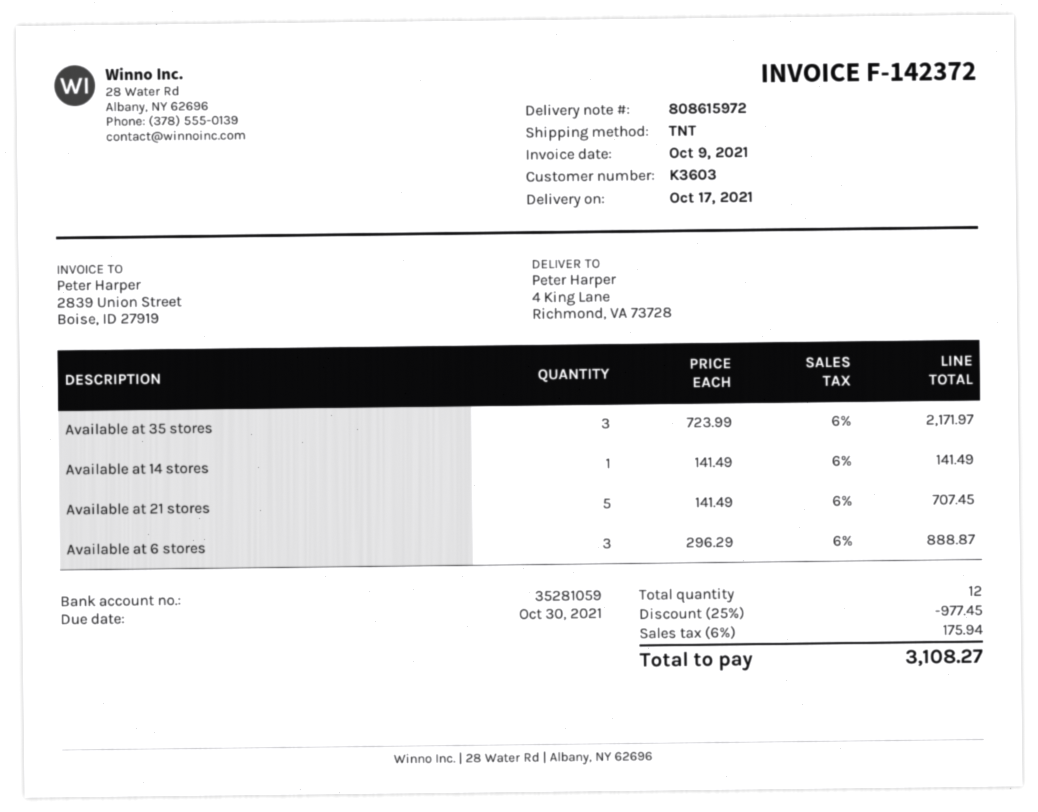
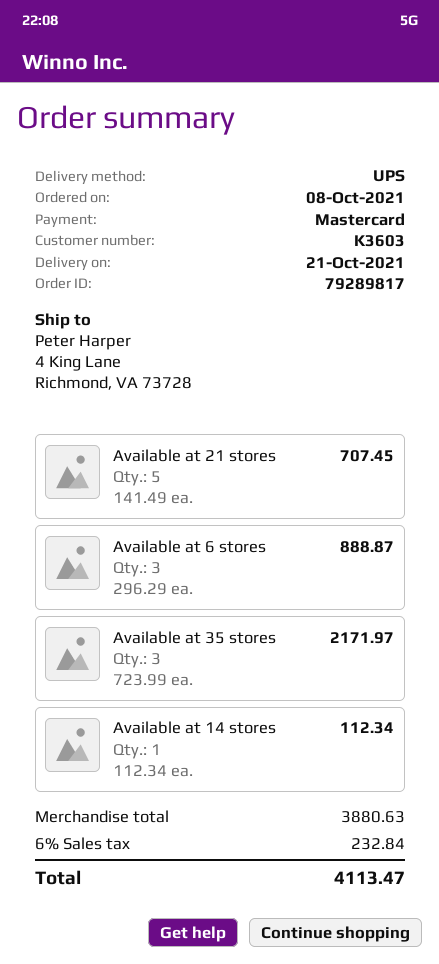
delivery date: 2021-10-17 -> 2021-10-21
shipping method: TNT -> UPS
Available at 14 stores: 1 x 141.49 = 141.49 -> 1 x 112.34 = 112.34
discount: 25% = 977.45 -> none
tax: 6% = 175.94 -> 6% = 232.84
total: 3108.27 -> 4113.47

